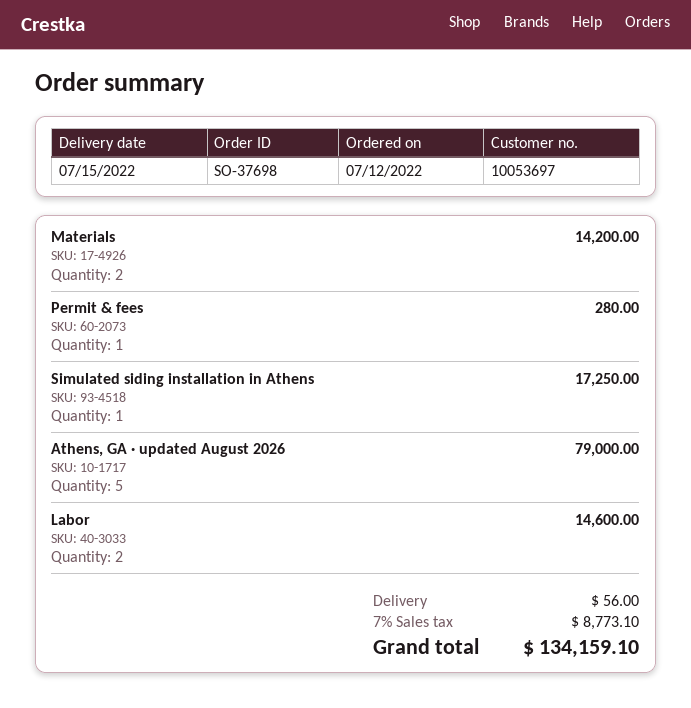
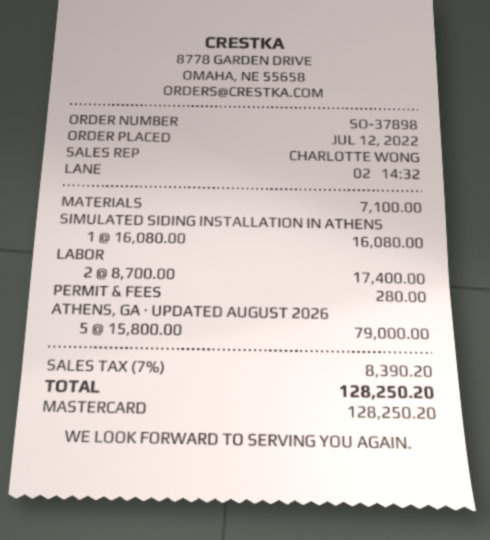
order number: SO-37698 -> SO-37898
Materials: 2 for 14200.00 -> 1 for 7100.00
Simulated siding installation in Athens: 1 for 17250.00 -> 1 for 16080.00
Labor: 2 for 14600.00 -> 2 for 17400.00
shipping: 56.00 -> none
tax: 7% = 8773.10 -> 7% = 8390.20
total: 134159.10 -> 128250.20

